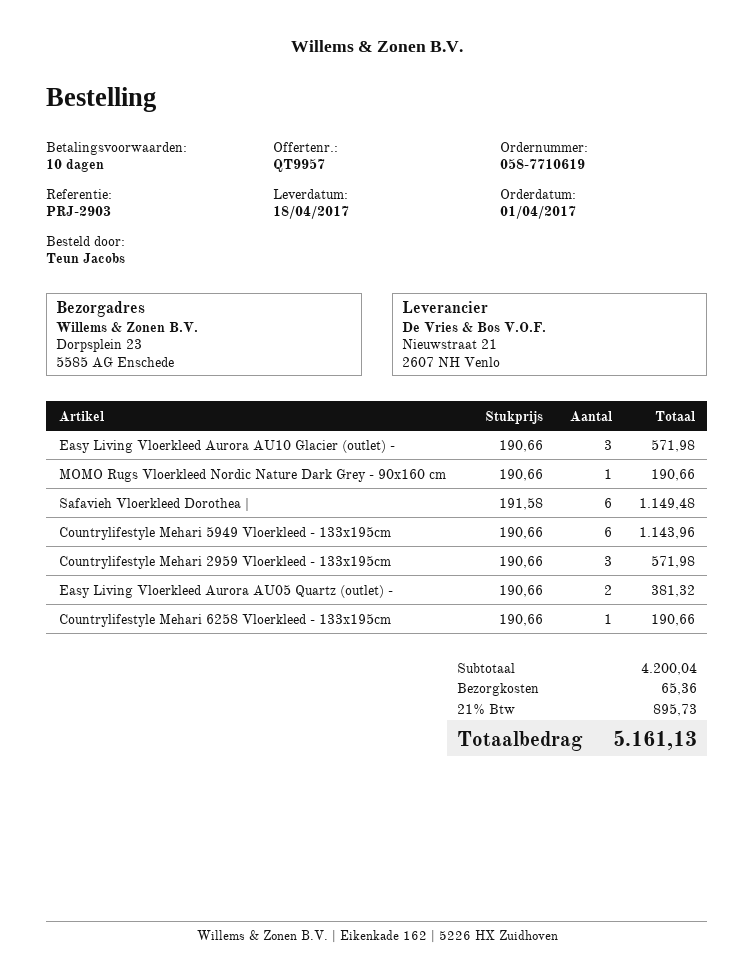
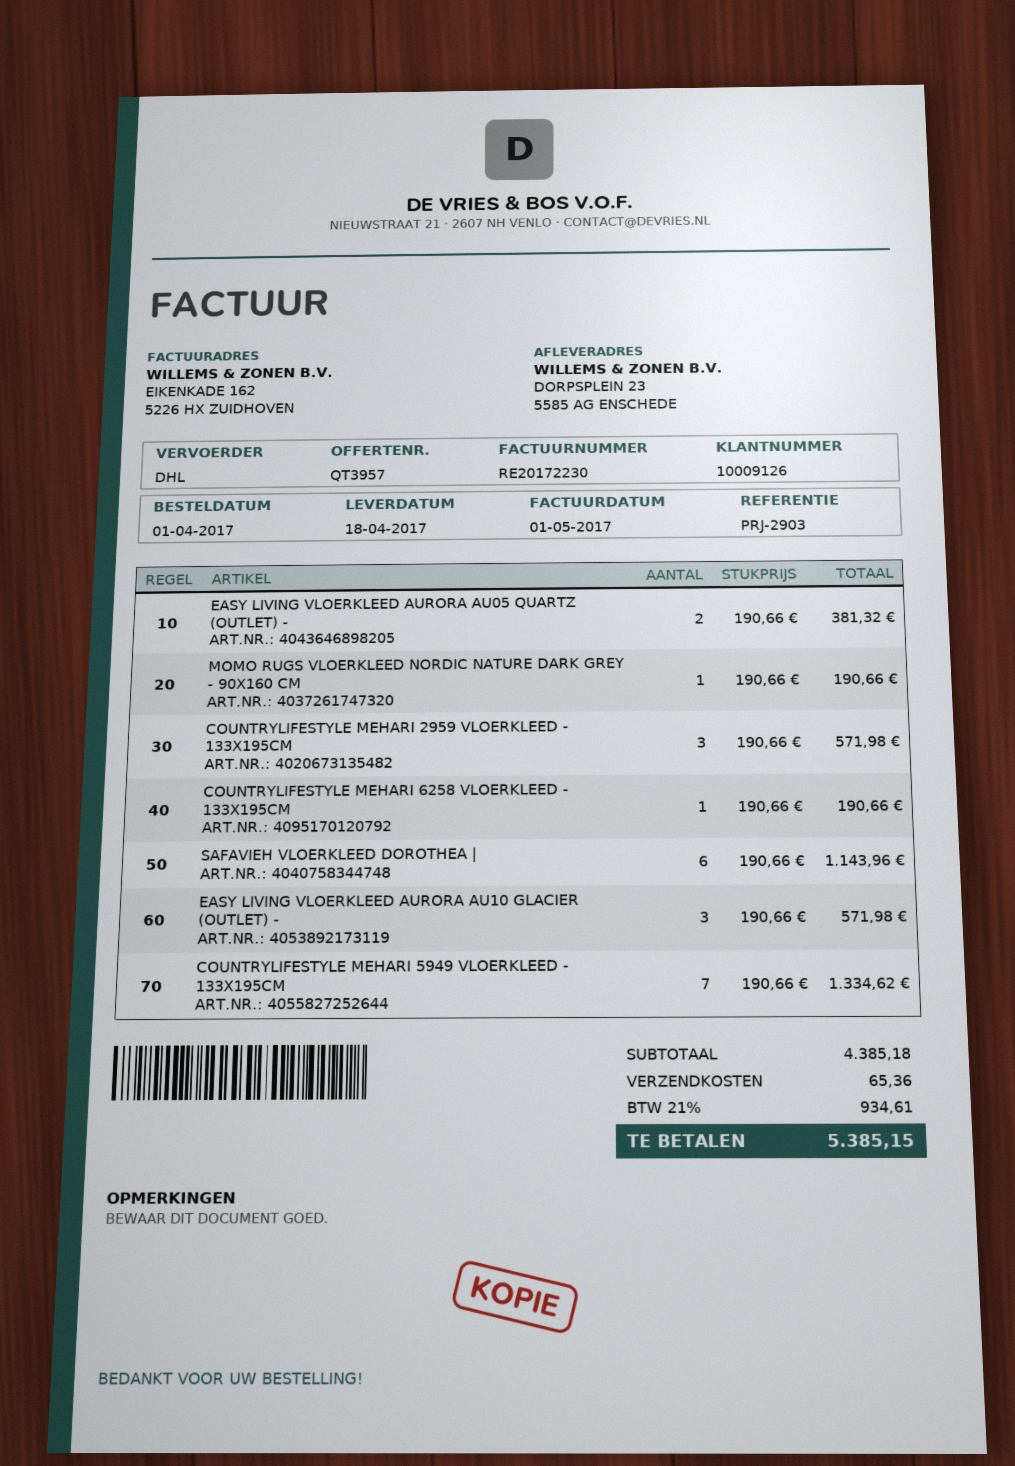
quote number: QT9957 -> QT3957
Safavieh Vloerkleed Dorothea |: 6 x 191.58 = 1149.48 -> 6 x 190.66 = 1143.96
Countrylifestyle Mehari 5949 Vloerkleed - 133x195cm: 6 x 190.66 = 1143.96 -> 7 x 190.66 = 1334.62
subtotal: 4200.04 -> 4385.18
tax: 21% = 895.73 -> 21% = 934.61
total: 5161.13 -> 5385.15

